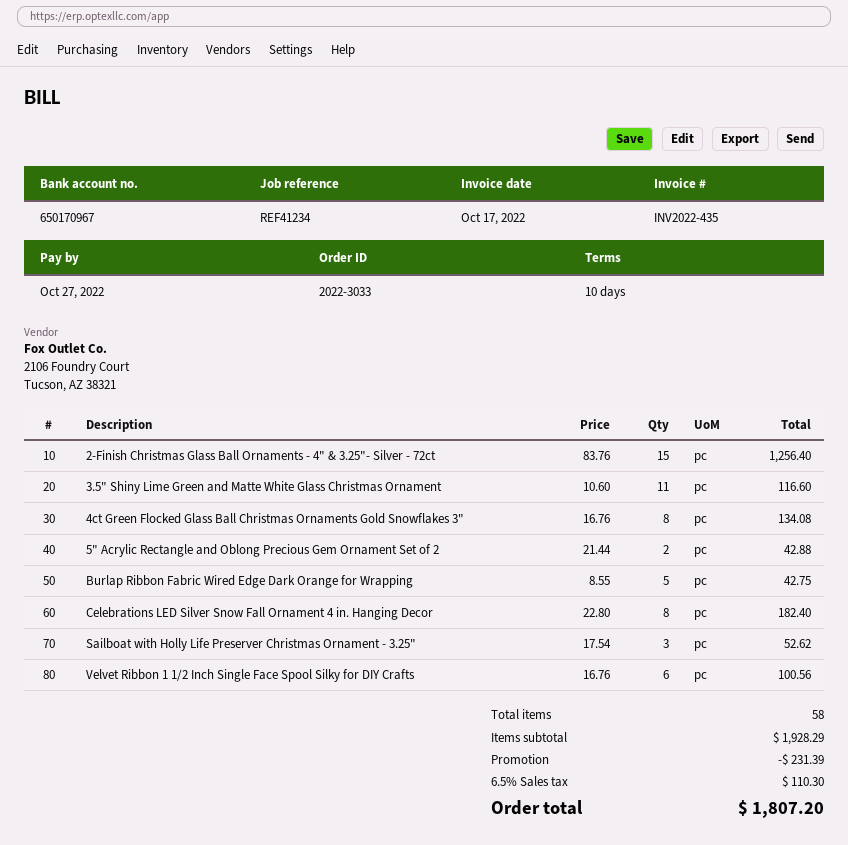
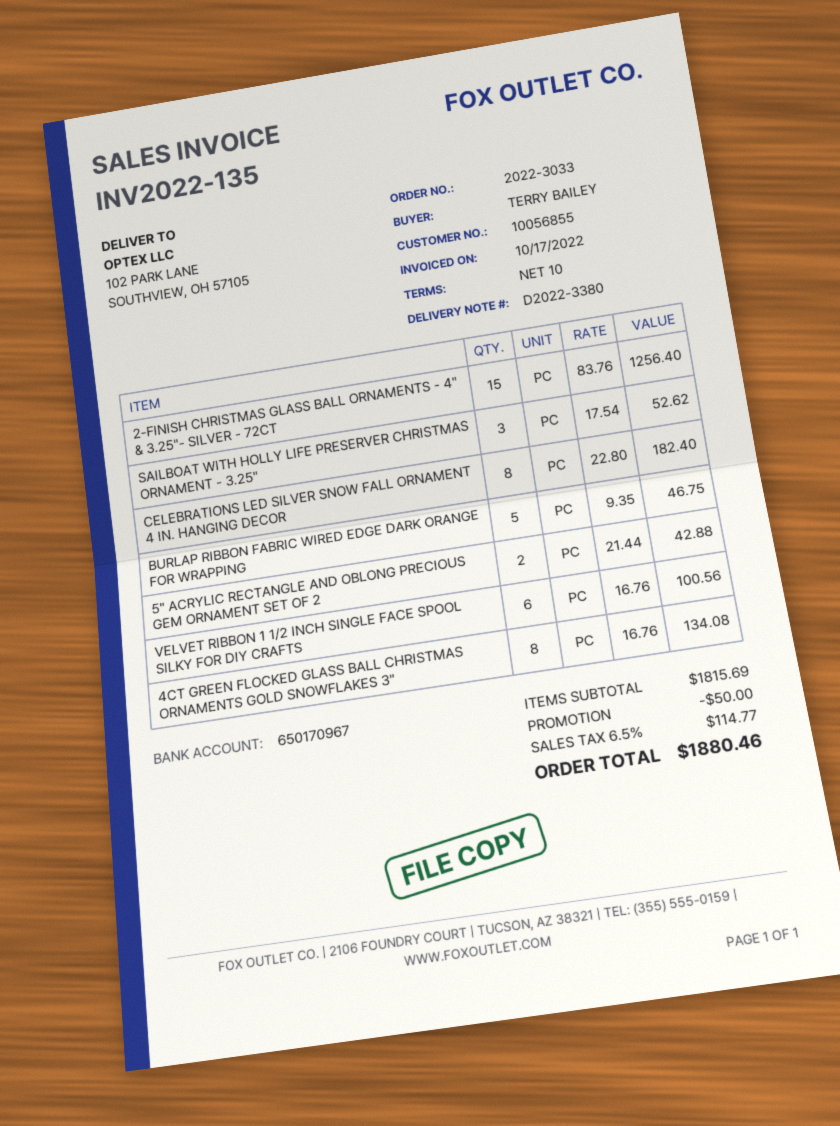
invoice number: INV2022-435 -> INV2022-135
3.5" Shiny Lime Green and Matte White Glass Christmas Ornament: 11 x 10.60 = 116.60 -> none
Burlap Ribbon Fabric Wired Edge Dark Orange for Wrapping: 5 x 8.55 = 42.75 -> 5 x 9.35 = 46.75
subtotal: 1928.29 -> 1815.69
discount: 231.39 -> 50.00
tax: 6.5% = 110.30 -> 6.5% = 114.77
total: 1807.20 -> 1880.46

